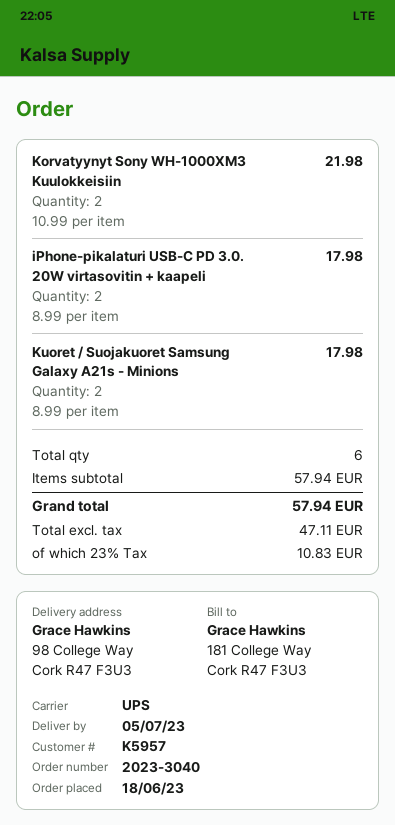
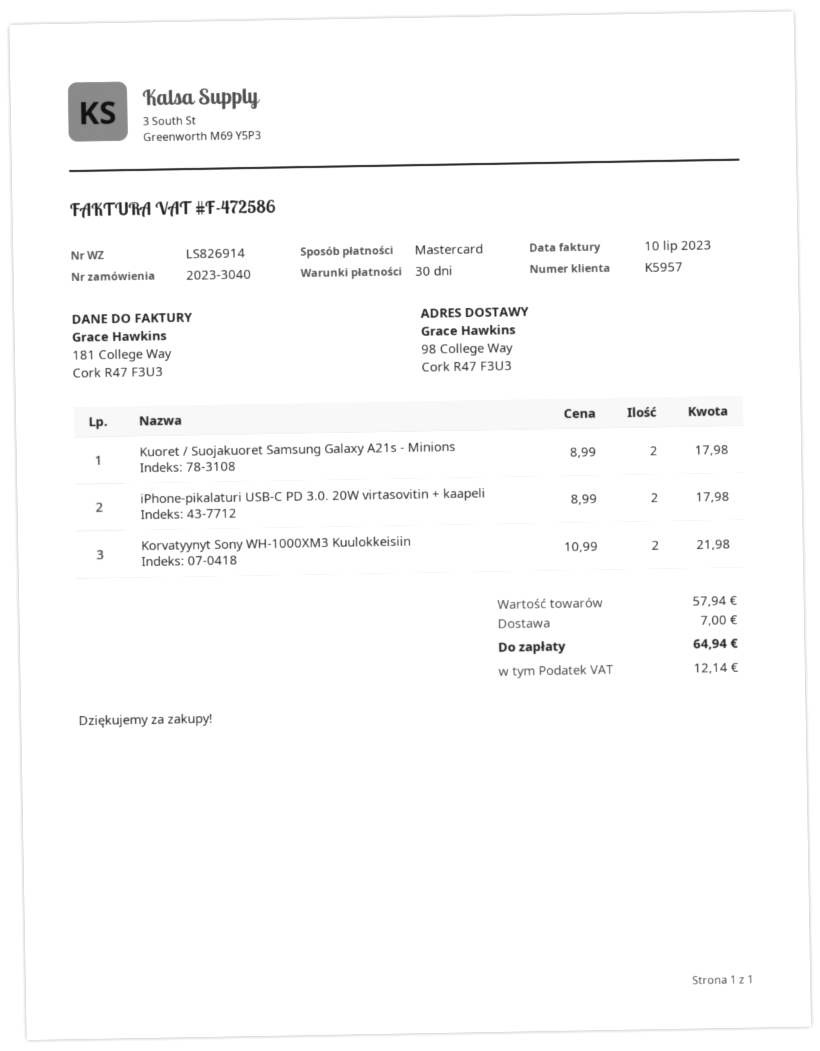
shipping: none -> 7.00
tax: 10.83 -> 12.14
total: 57.94 -> 64.94

